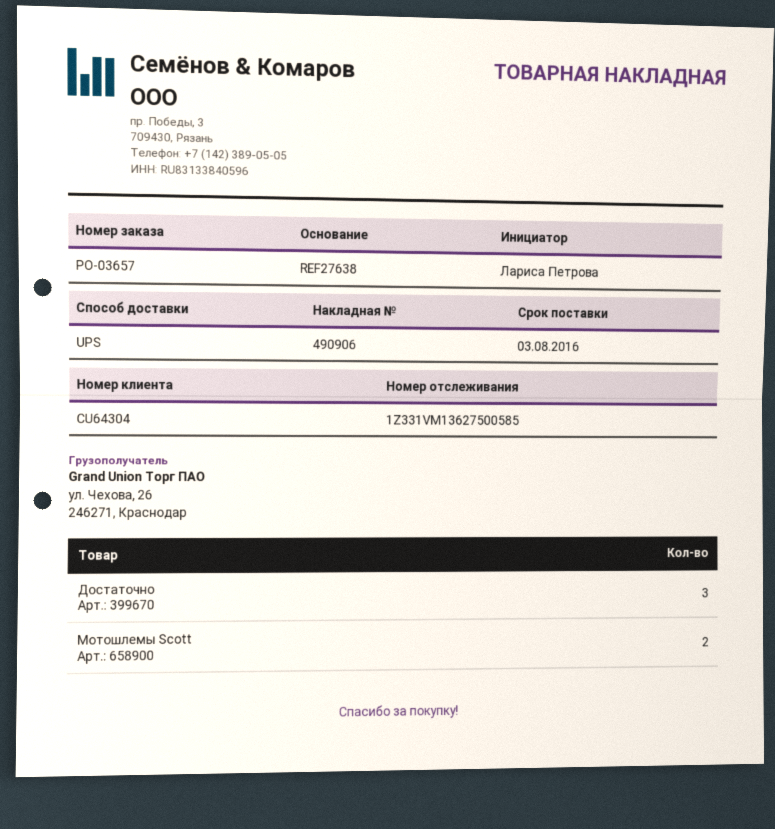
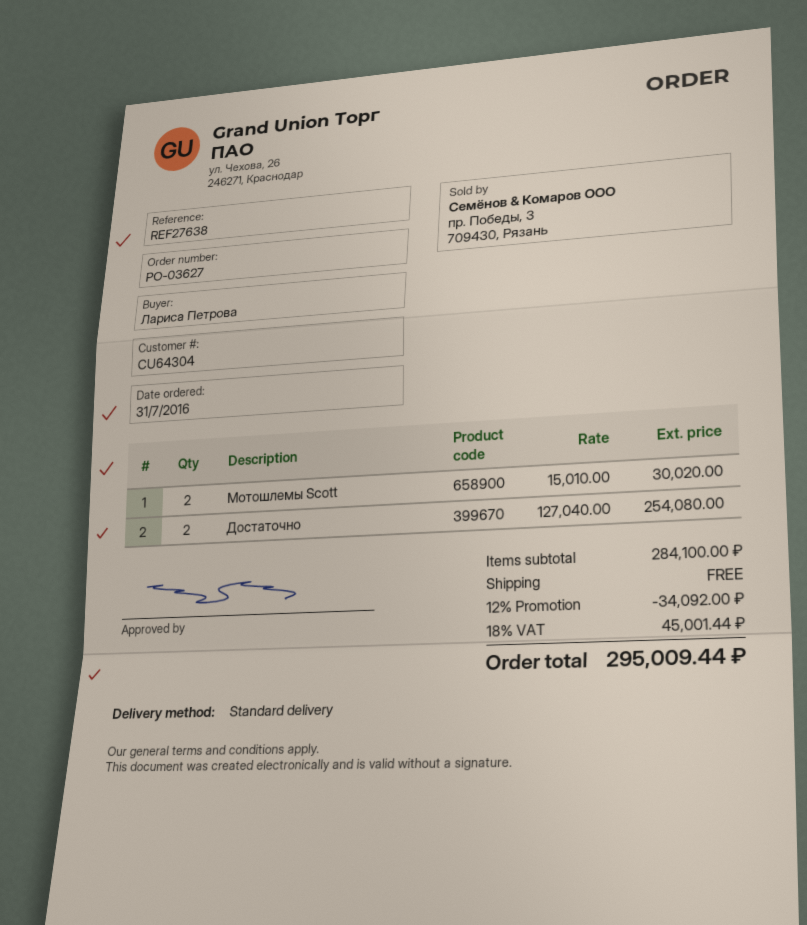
order number: PO-03657 -> PO-03627
shipping method: UPS -> standard
Достаточно: 3 -> 2

